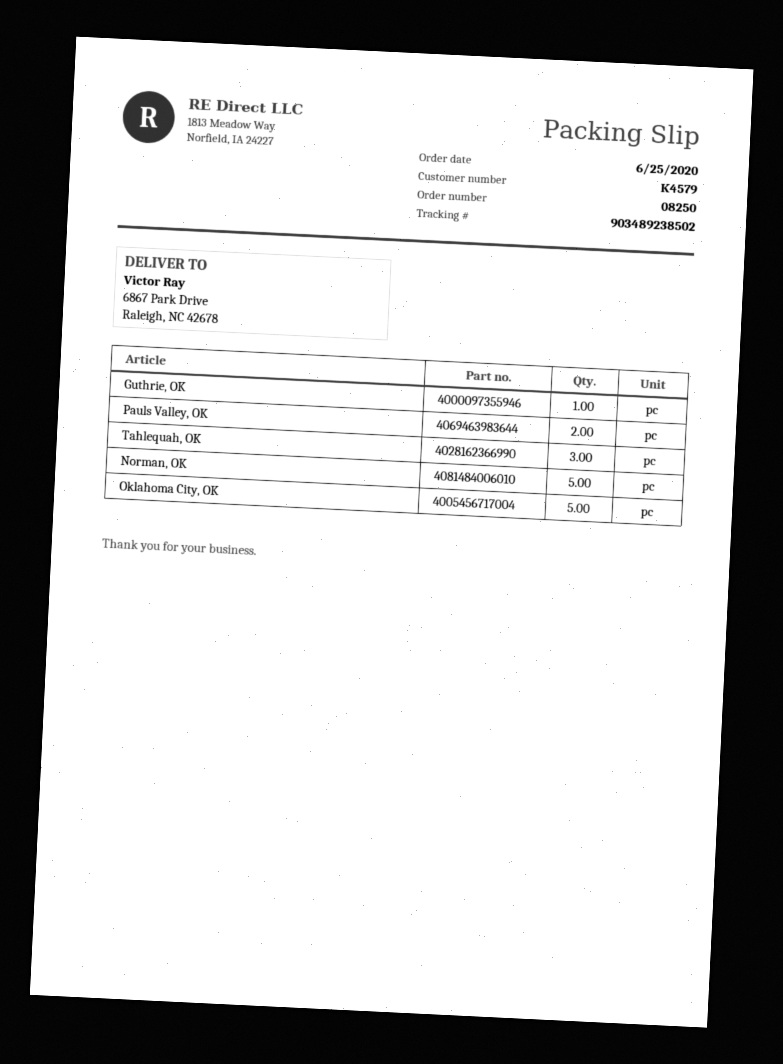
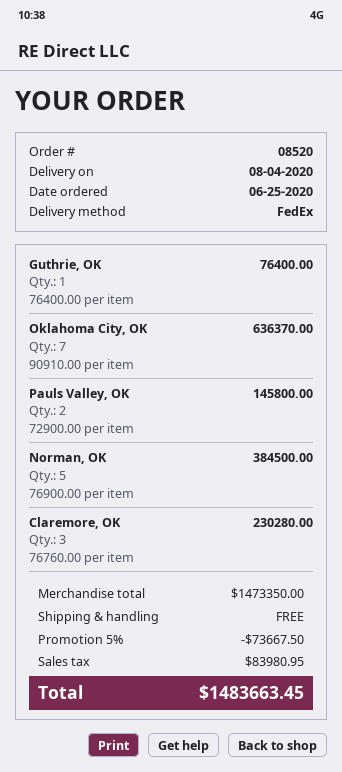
order number: 08250 -> 08520
Tahlequah, OK: 3 -> none
Oklahoma City, OK: 5 -> 7
Claremore, OK: none -> 3

